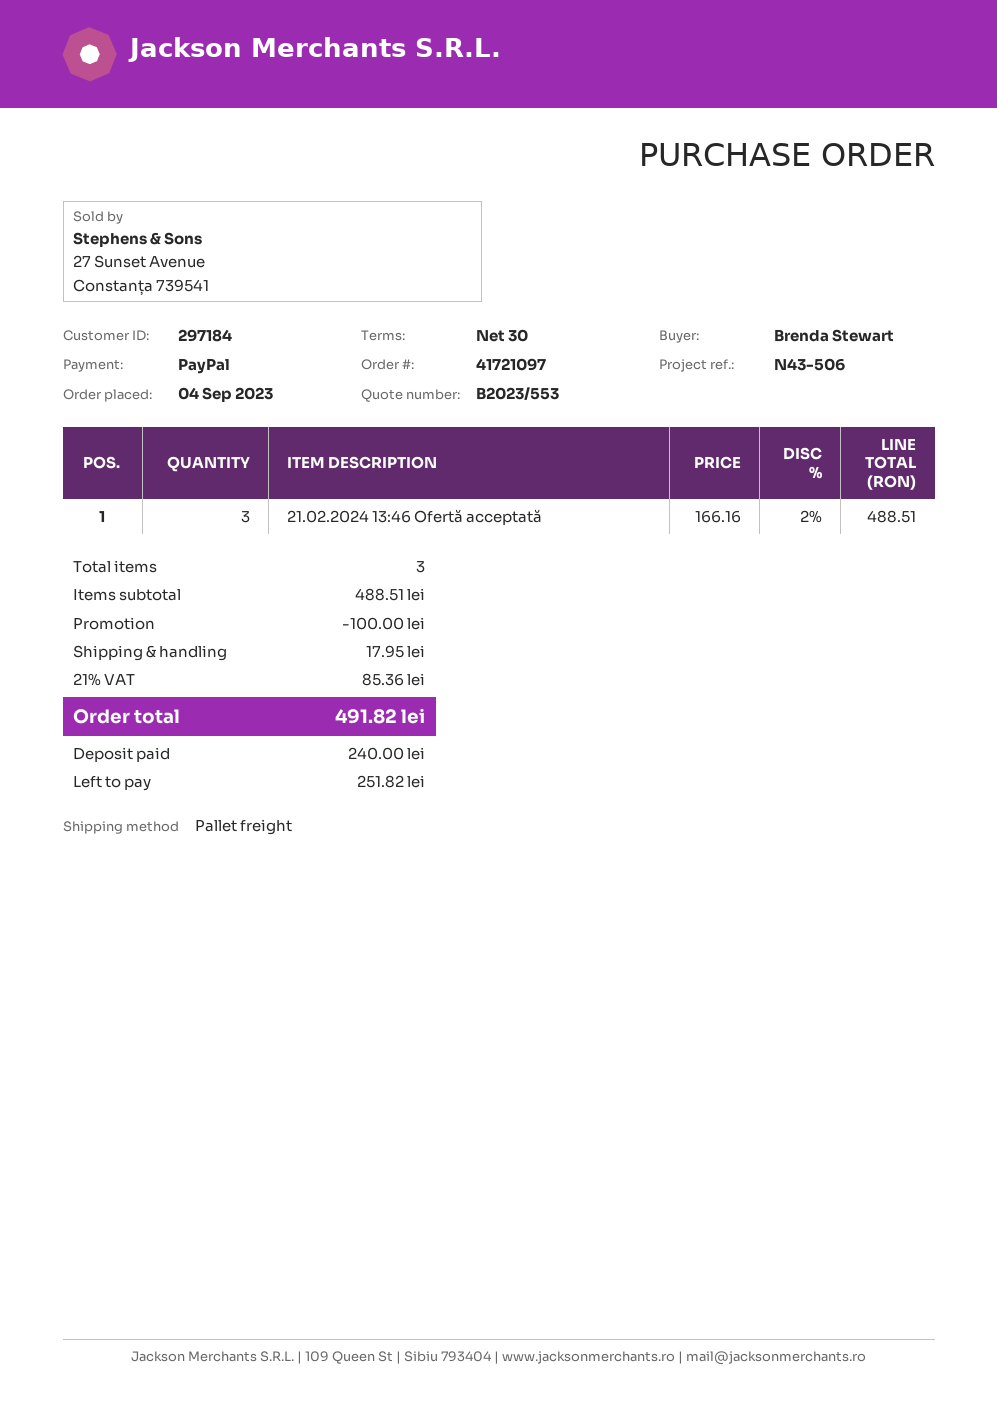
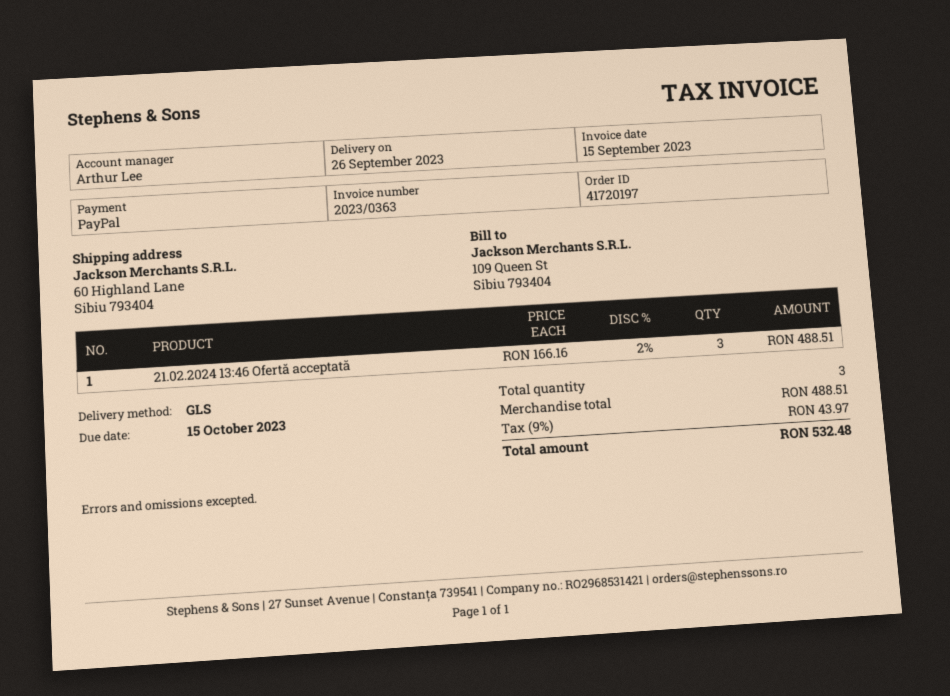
order number: 41721097 -> 41720197
shipping method: pallet freight -> GLS
discount: 100.00 -> none
shipping: 17.95 -> none
tax: 21% = 85.36 -> 9% = 43.97
total: 491.82 -> 532.48

